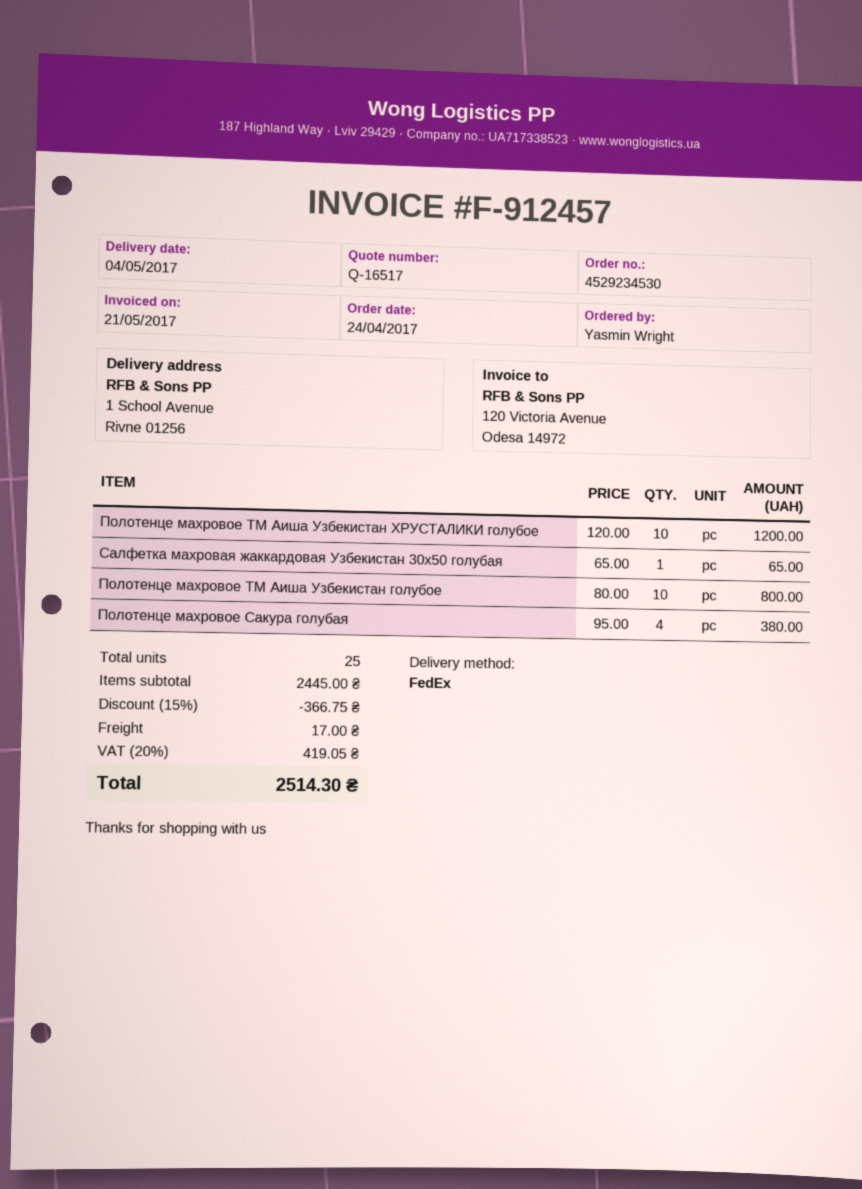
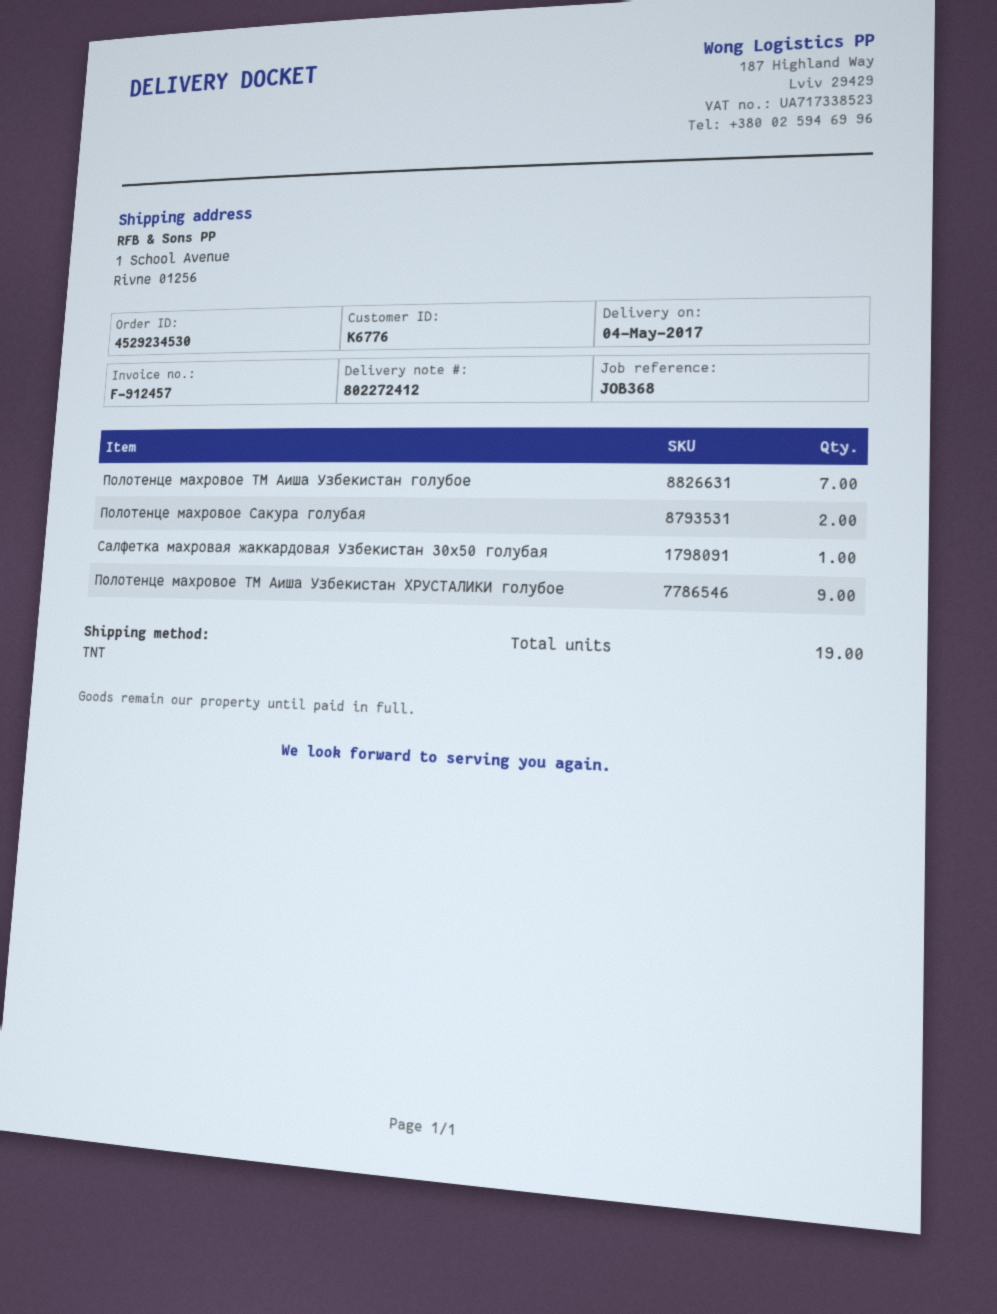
shipping method: FedEx -> TNT
Полотенце махровое ТМ Аиша Узбекистан ХРУСТАЛИКИ голубое: 10 -> 9
Полотенце махровое ТМ Аиша Узбекистан голубое: 10 -> 7
Полотенце махровое Сакура голубая: 4 -> 2
total quantity: 25 -> 19

